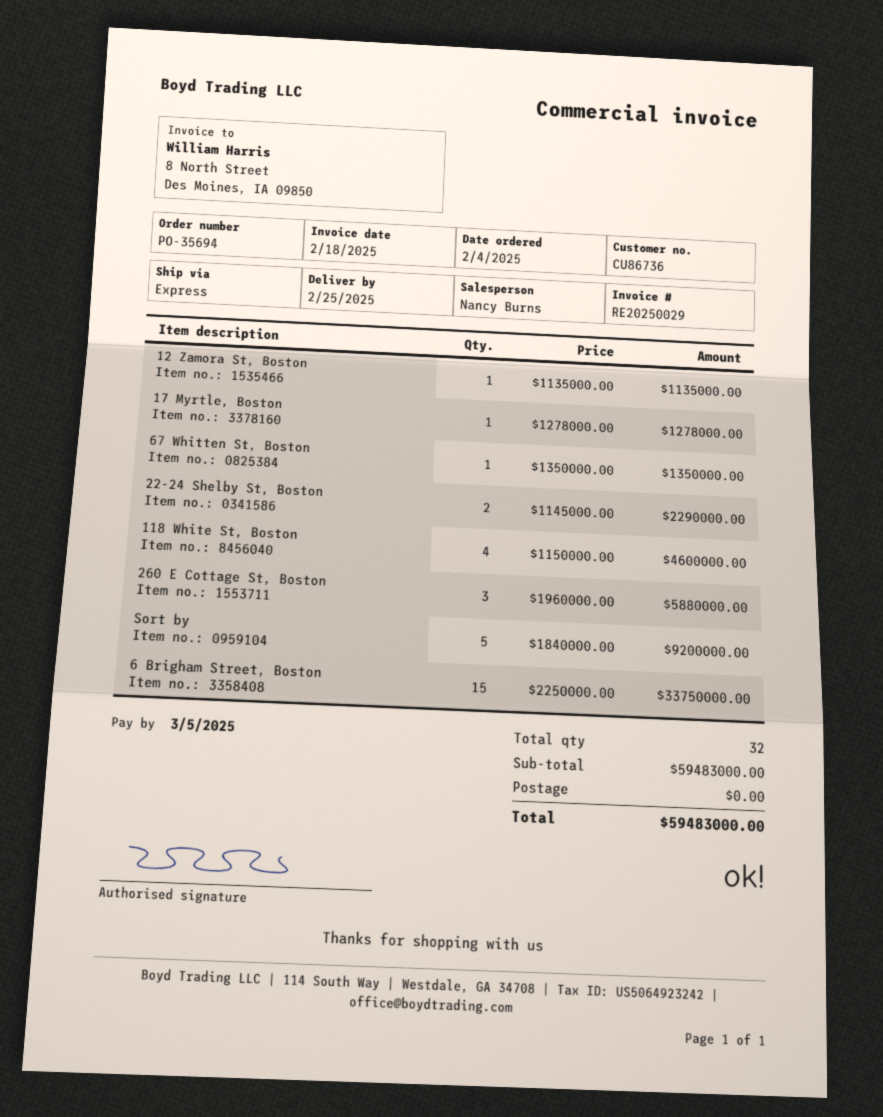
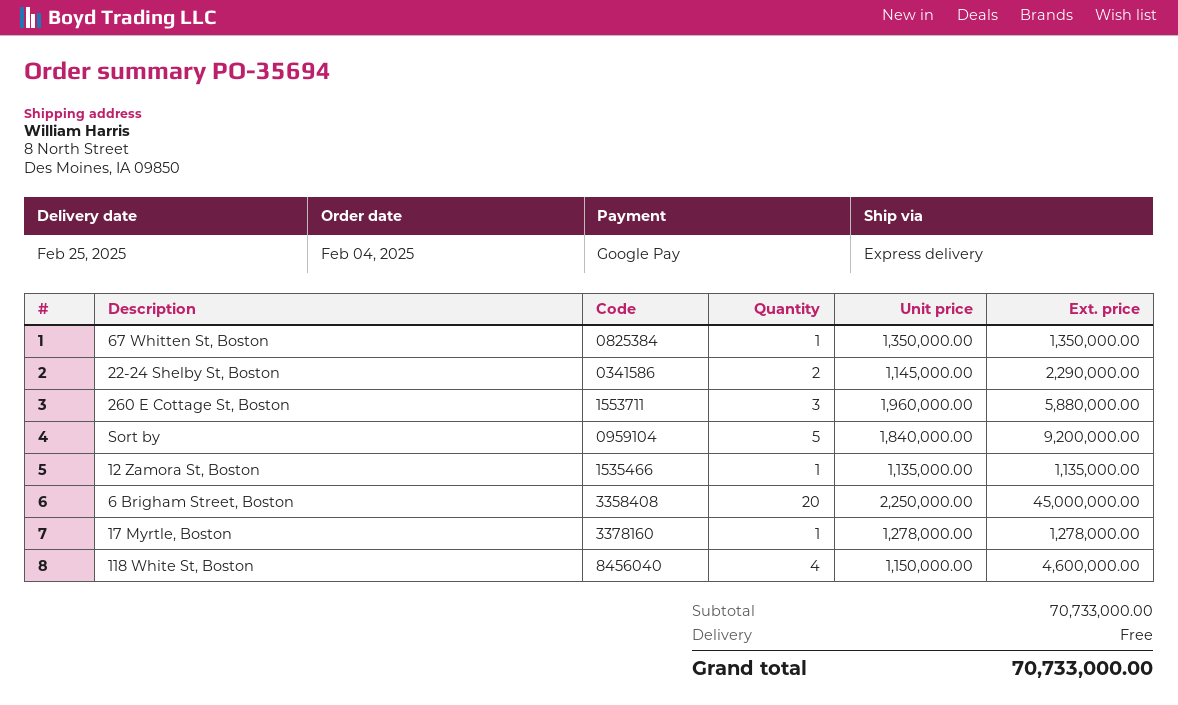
6 Brigham Street, Boston: 15 x 2250000.00 = 33750000.00 -> 20 x 2250000.00 = 45000000.00
subtotal: 59483000.00 -> 70733000.00
total: 59483000.00 -> 70733000.00

